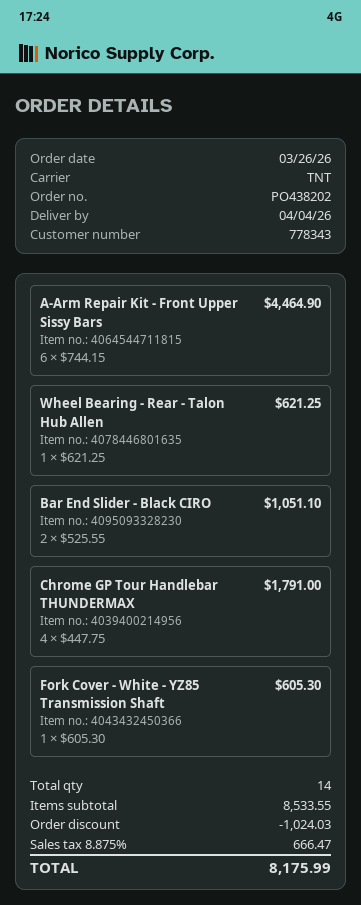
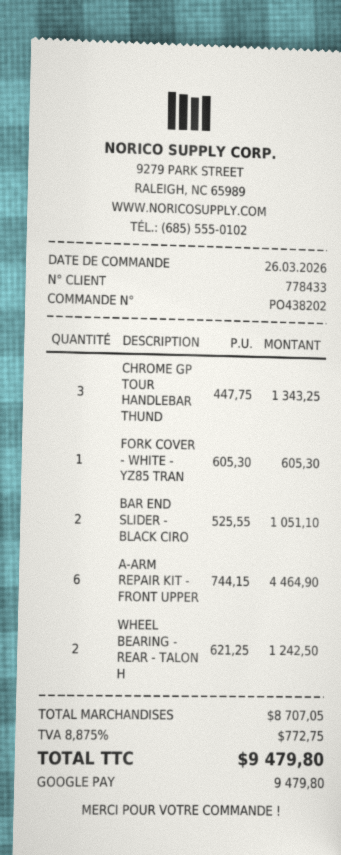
customer number: 778343 -> 778433
Wheel Bearing - Rear - Talon Hub Allen: 1 x 621.25 = 621.25 -> 2 x 621.25 = 1242.50
Chrome GP Tour Handlebar THUNDERMAX: 4 x 447.75 = 1791.00 -> 3 x 447.75 = 1343.25
subtotal: 8533.55 -> 8707.05
discount: 1024.03 -> none
tax: 8.875% = 666.47 -> 8.875% = 772.75
total: 8175.99 -> 9479.80

